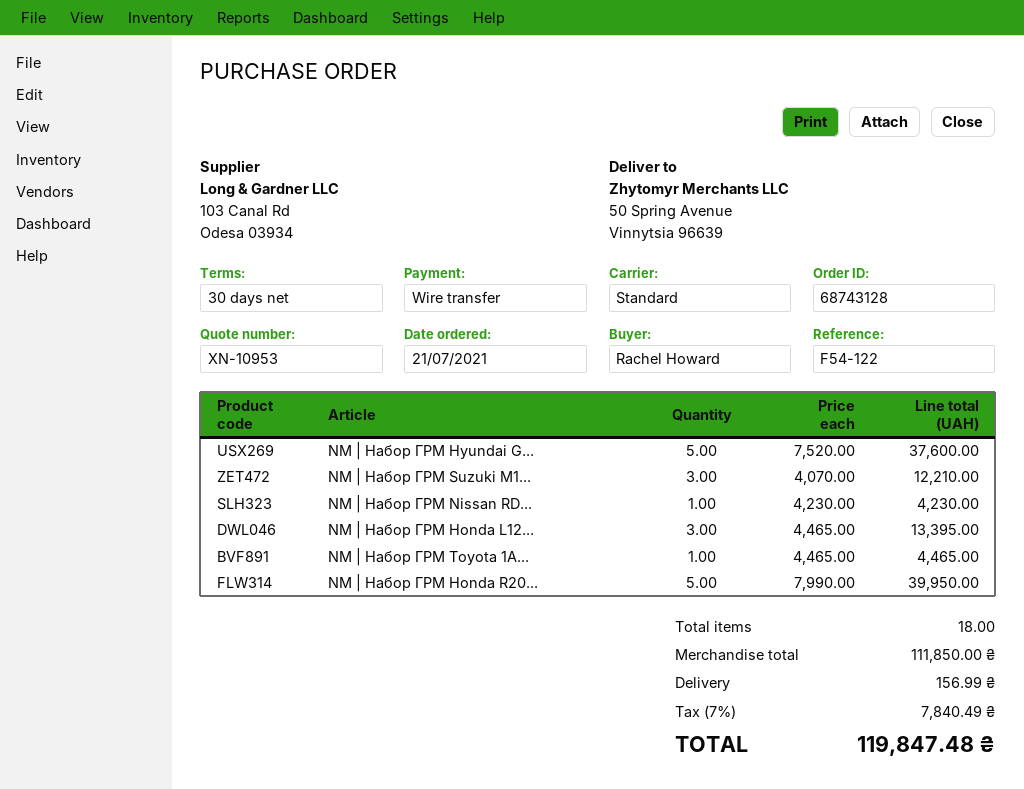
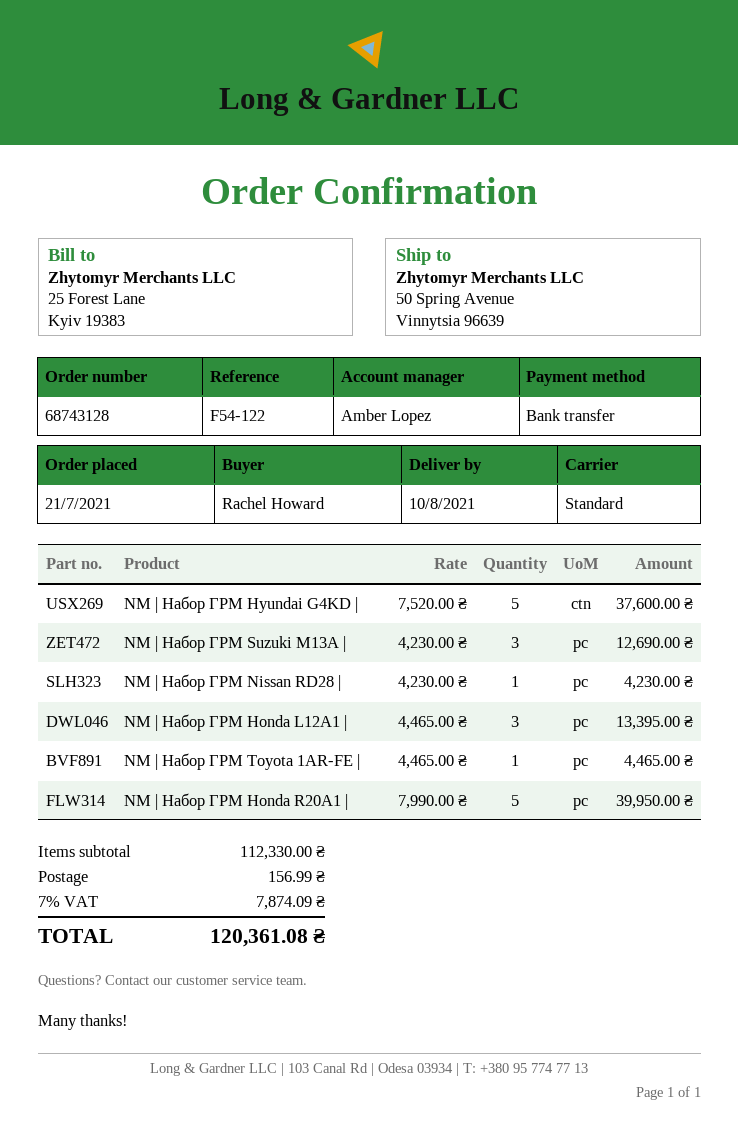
NM | Набор ГРМ Suzuki M1...: 3 x 4070.00 = 12210.00 -> 3 x 4230.00 = 12690.00
subtotal: 111850.00 -> 112330.00
tax: 7% = 7840.49 -> 7% = 7874.09
total: 119847.48 -> 120361.08

